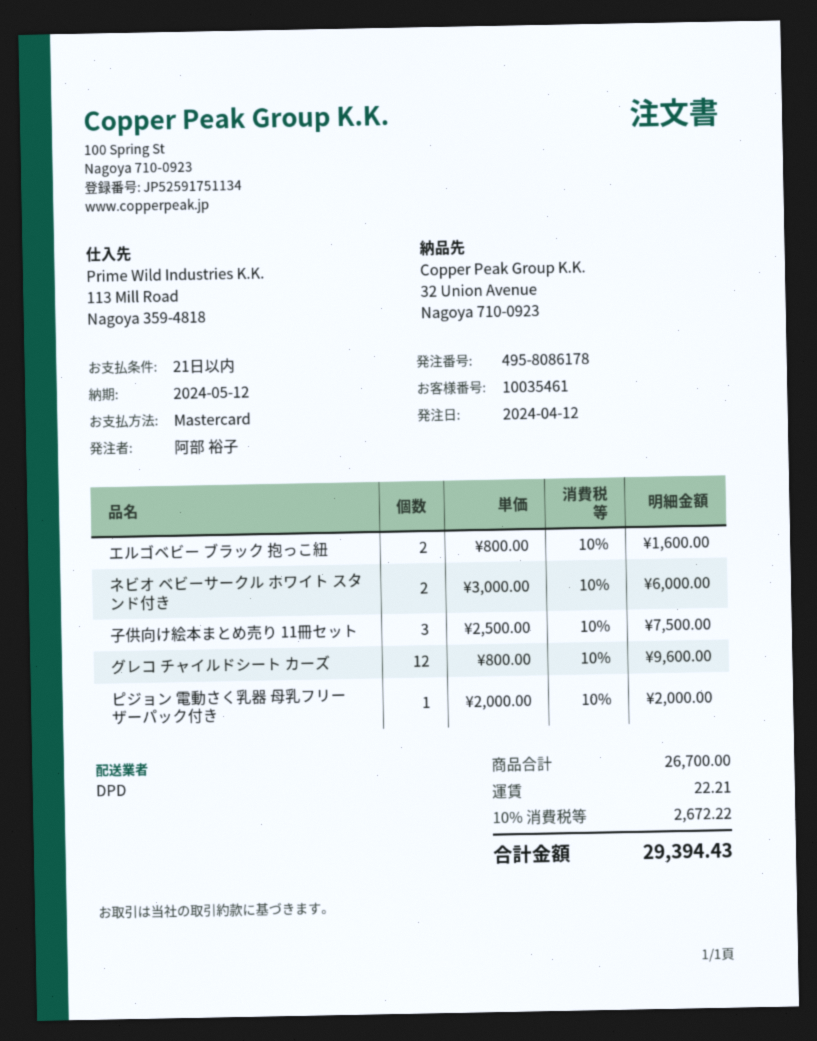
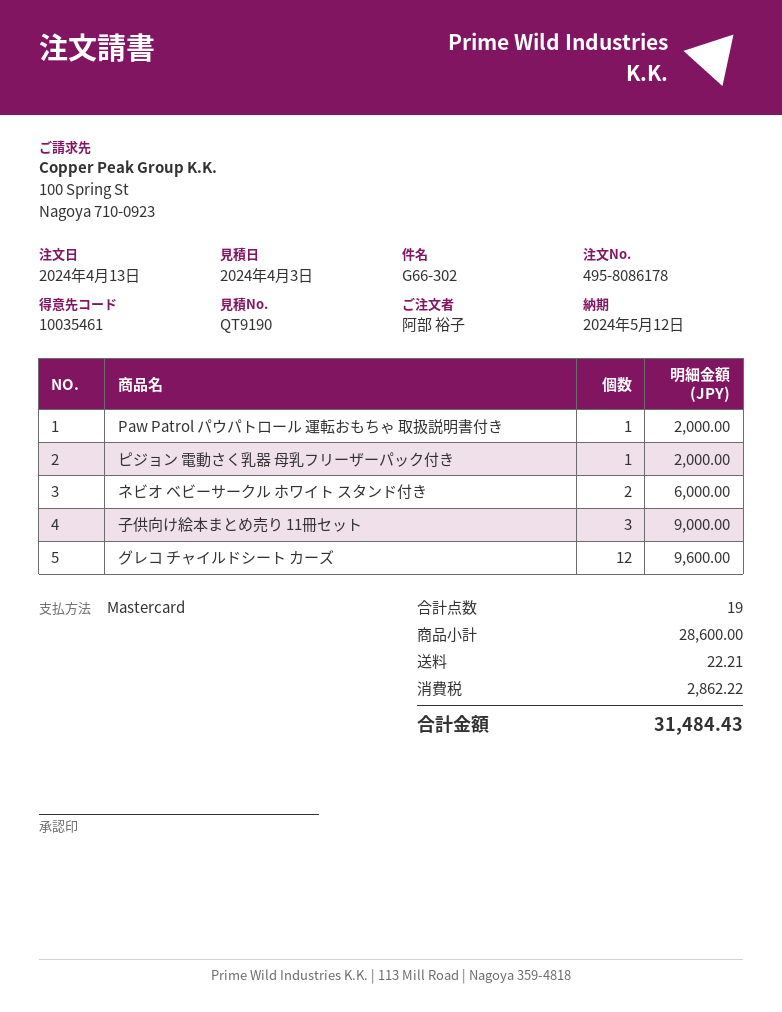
order date: 2024-04-12 -> 2024-04-13
エルゴベビー ブラック 抱っこ紐: 2 for 1600.00 -> none
子供向け絵本まとめ売り 11冊セット: 3 for 7500.00 -> 3 for 9000.00
Paw Patrol パウパトロール 運転おもちゃ 取扱説明書付き: none -> 1 for 2000.00
subtotal: 26700.00 -> 28600.00
tax: 2672.22 -> 2862.22
total: 29394.43 -> 31484.43

